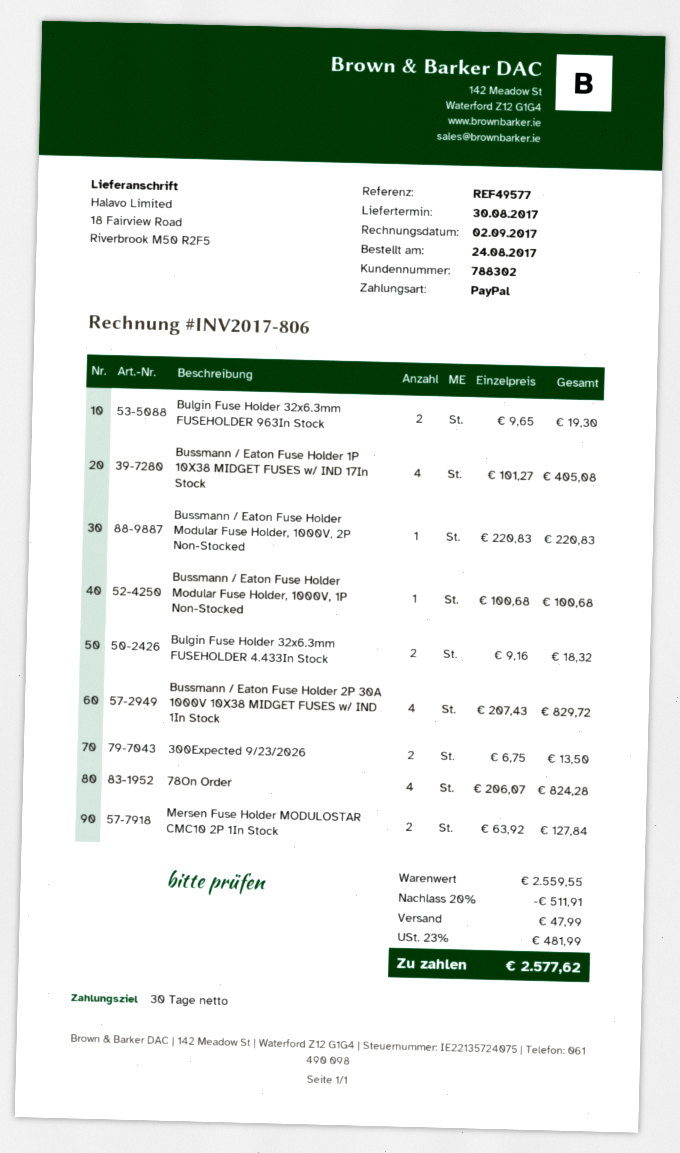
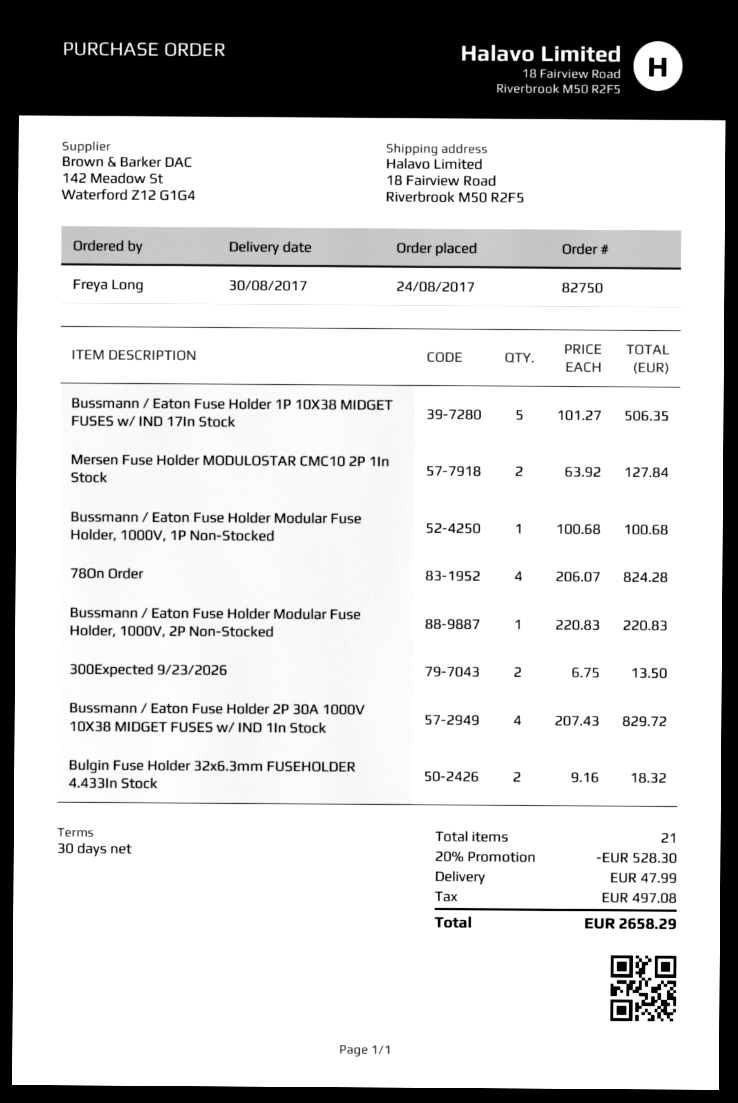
Bulgin Fuse Holder 32x6.3mm FUSEHOLDER 963In Stock: 2 x 9.65 = 19.30 -> none
Bussmann / Eaton Fuse Holder 1P 10X38 MIDGET FUSES w/ IND 17In Stock: 4 x 101.27 = 405.08 -> 5 x 101.27 = 506.35
discount: 20% = 511.91 -> 20% = 528.30
tax: 481.99 -> 497.08
total: 2577.62 -> 2658.29

